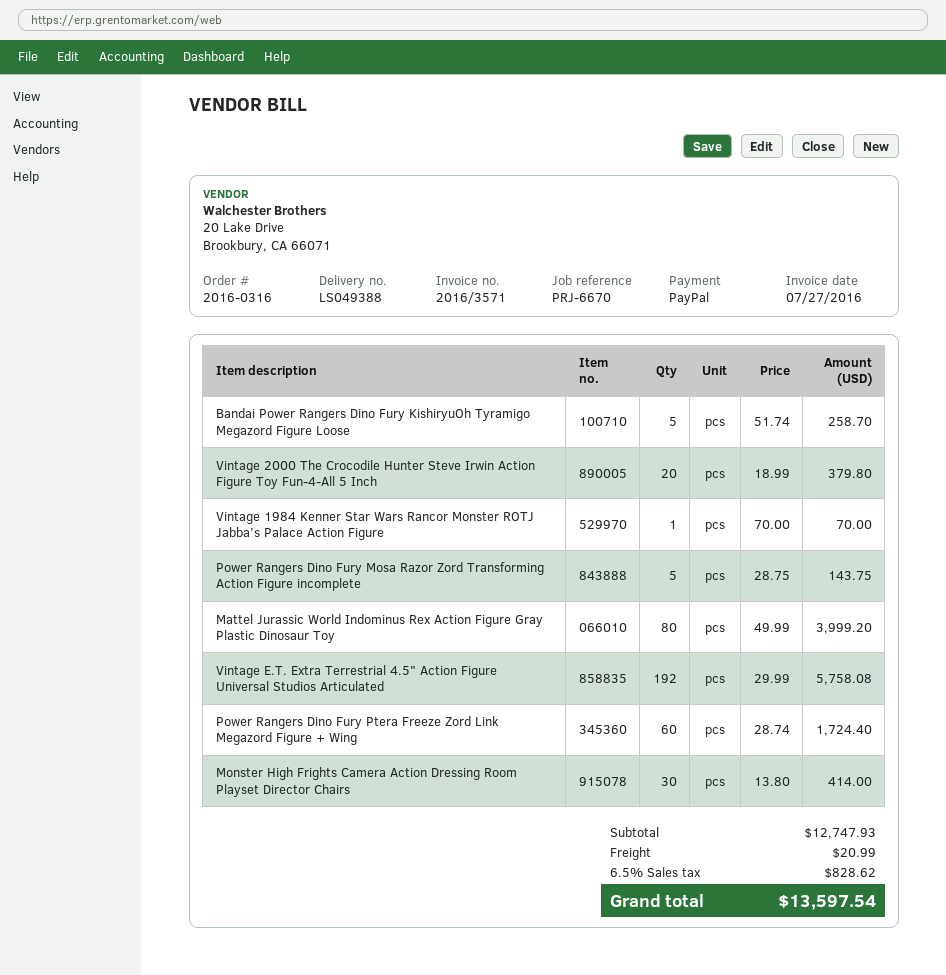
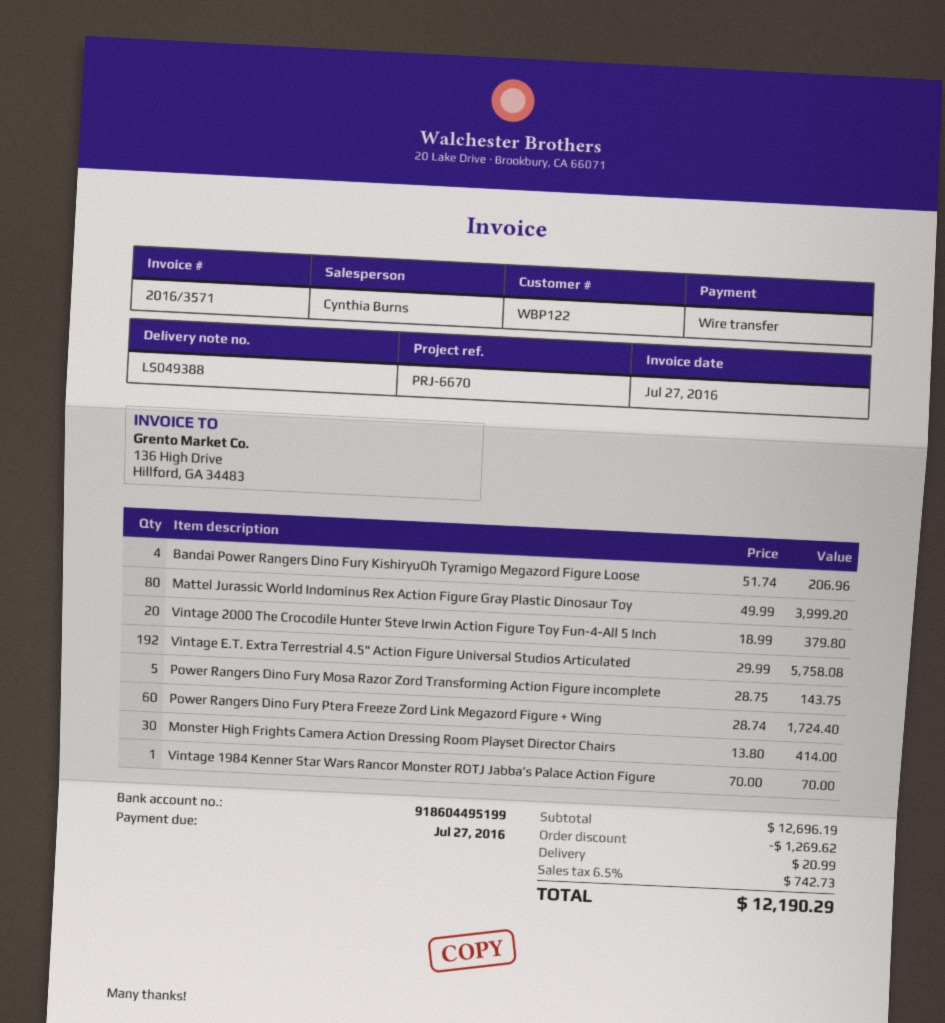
payment method: PayPal -> bank transfer
Bandai Power Rangers Dino Fury KishiryuOh Tyramigo Megazord Figure Loose: 5 x 51.74 = 258.70 -> 4 x 51.74 = 206.96
subtotal: 12747.93 -> 12696.19
discount: none -> 1269.62
tax: 6.5% = 828.62 -> 6.5% = 742.73
total: 13597.54 -> 12190.29

